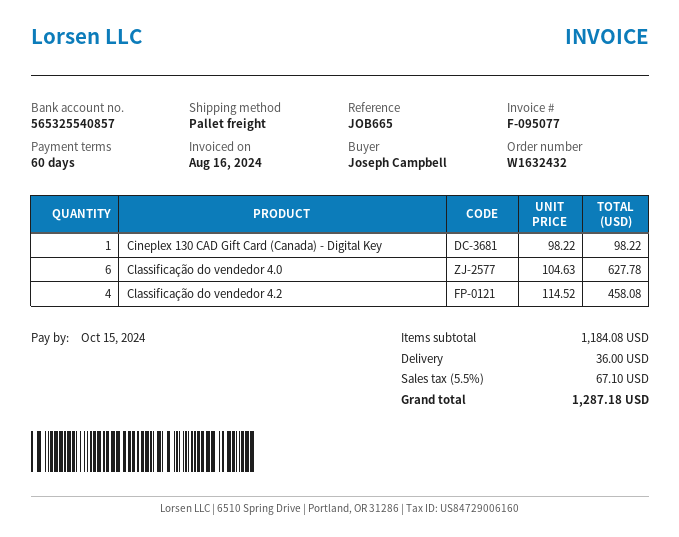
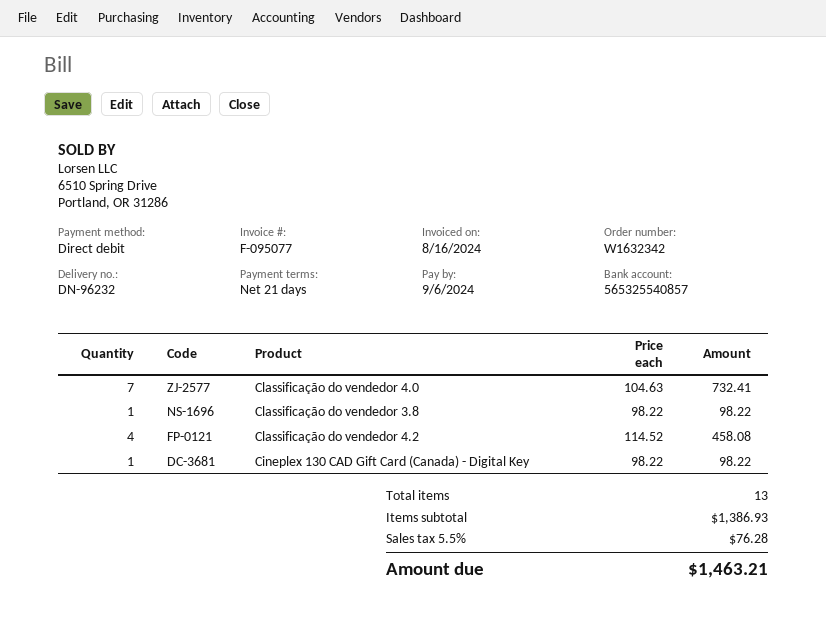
order number: W1632432 -> W1632342
payment terms: 60 days -> 21 days
due date: 2024-10-15 -> 2024-09-06
Classificação do vendedor 4.0: 6 x 104.63 = 627.78 -> 7 x 104.63 = 732.41
Classificação do vendedor 3.8: none -> 1 x 98.22 = 98.22
subtotal: 1184.08 -> 1386.93
shipping: 36.00 -> none
tax: 5.5% = 67.10 -> 5.5% = 76.28
total: 1287.18 -> 1463.21

